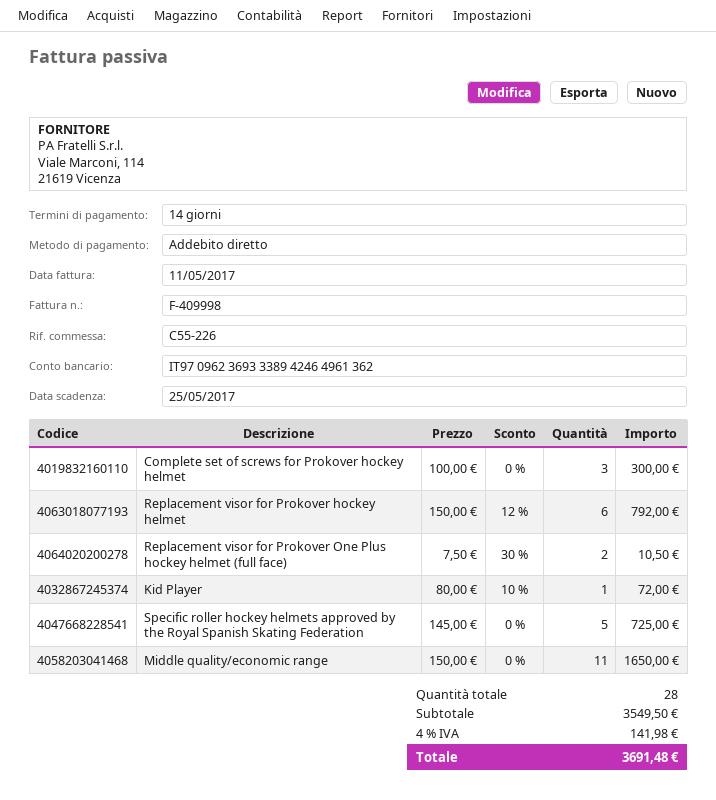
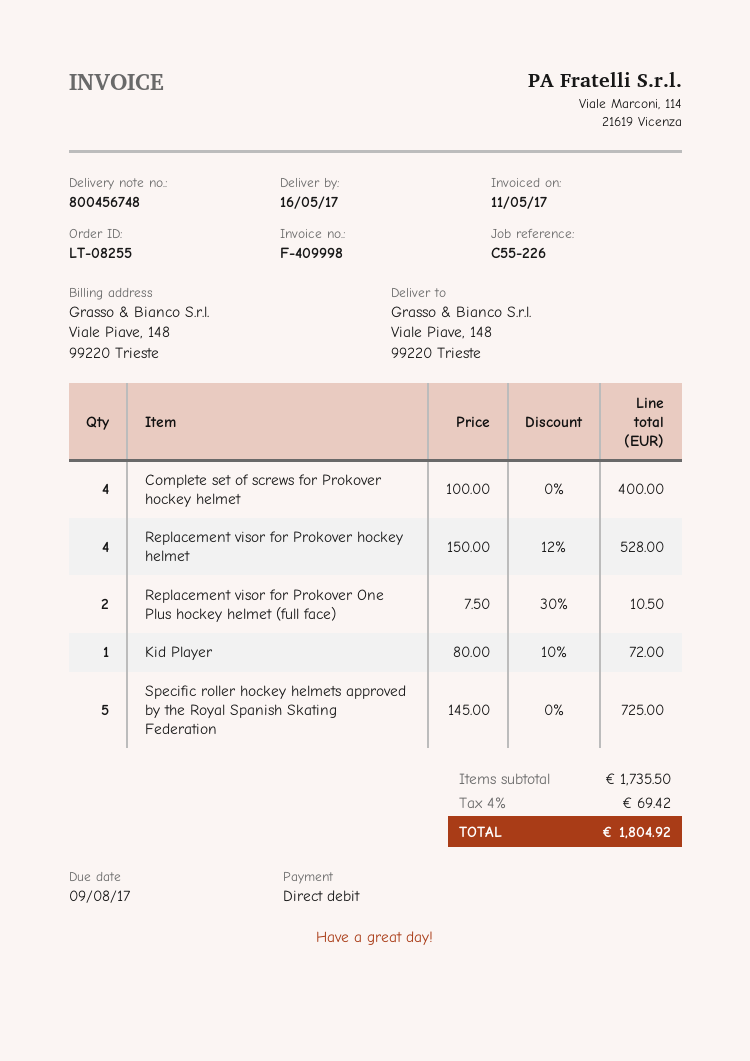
due date: 2017-05-25 -> 2017-08-09
Complete set of screws for Prokover hockey helmet: 3 x 100.00 = 300.00 -> 4 x 100.00 = 400.00
Replacement visor for Prokover hockey helmet: 6 x 150.00 - 12% = 792.00 -> 4 x 150.00 - 12% = 528.00
Middle quality/economic range: 11 x 150.00 = 1650.00 -> none
subtotal: 3549.50 -> 1735.50
tax: 4% = 141.98 -> 4% = 69.42
total: 3691.48 -> 1804.92

